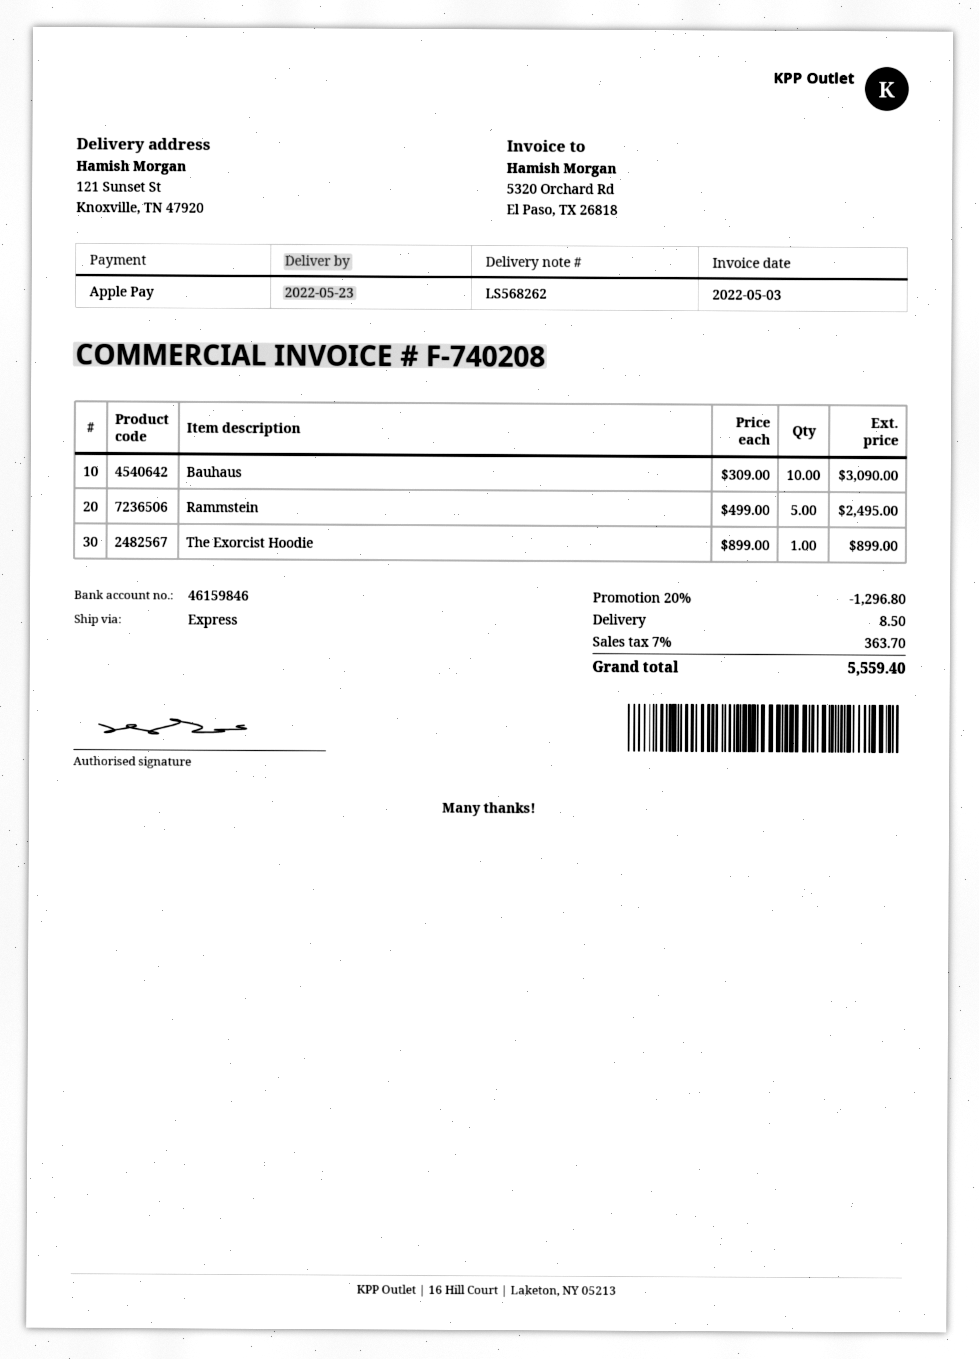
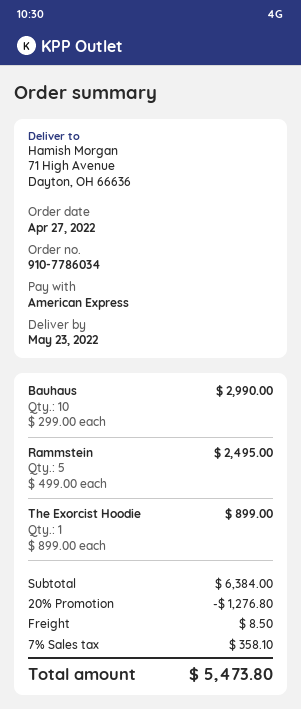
payment method: Apple Pay -> American Express
ship to: 121 Sunset St, Knoxville, TN 47920 -> 71 High Avenue, Dayton, OH 66636
Bauhaus: 10 x 309.00 = 3090.00 -> 10 x 299.00 = 2990.00
discount: 20% = 1296.80 -> 20% = 1276.80
tax: 7% = 363.70 -> 7% = 358.10
total: 5559.40 -> 5473.80

